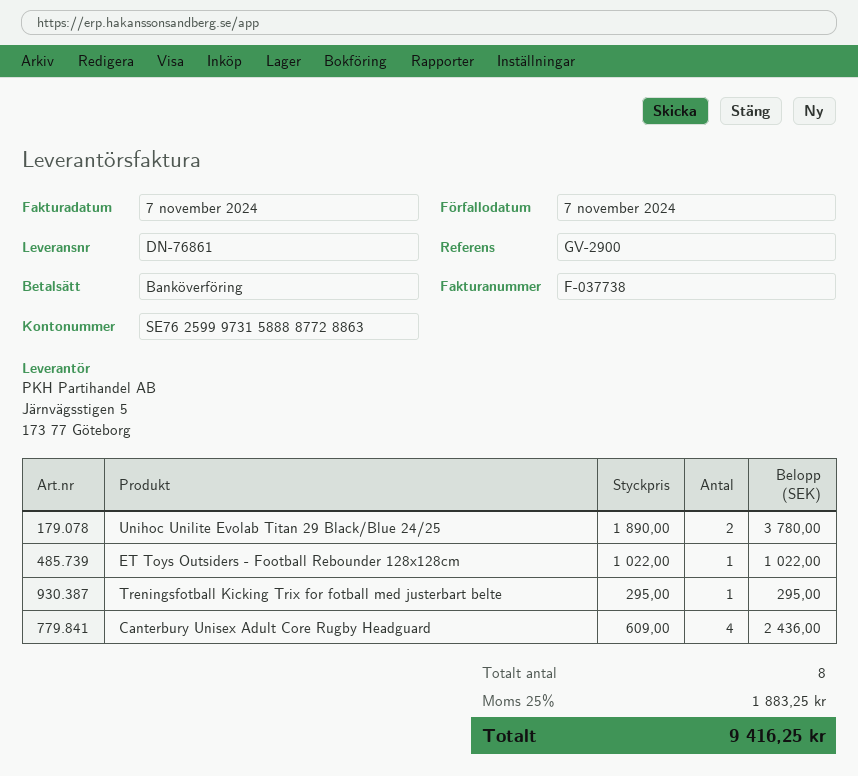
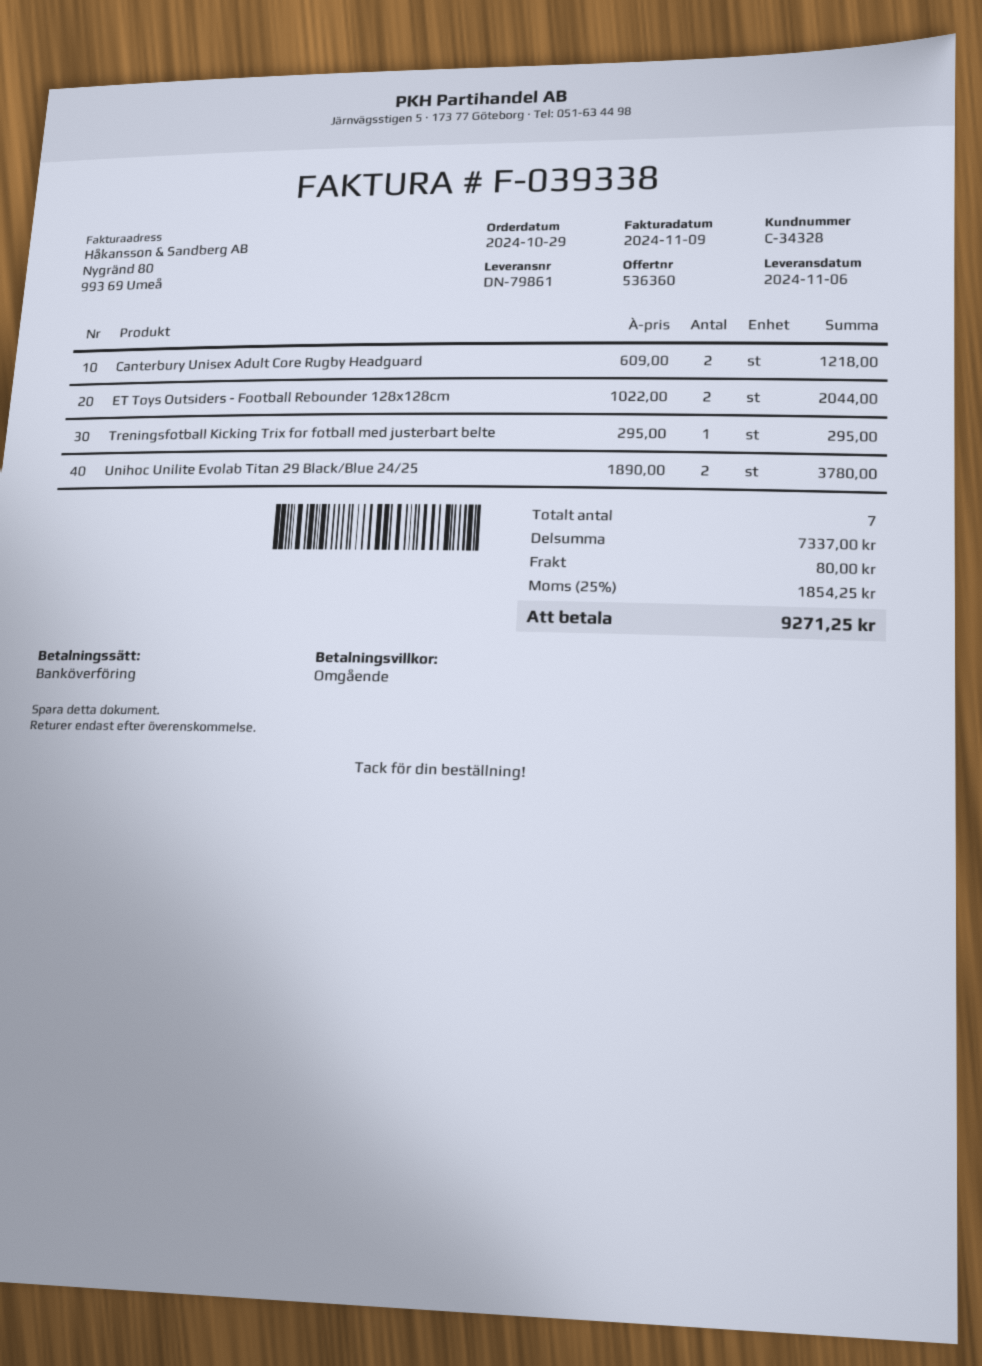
delivery note number: DN-76861 -> DN-79861
invoice number: F-037738 -> F-039338
invoice date: 2024-11-07 -> 2024-11-09
ET Toys Outsiders - Football Rebounder 128x128cm: 1 x 1022.00 = 1022.00 -> 2 x 1022.00 = 2044.00
Canterbury Unisex Adult Core Rugby Headguard: 4 x 609.00 = 2436.00 -> 2 x 609.00 = 1218.00
total quantity: 8 -> 7
shipping: none -> 80.00
tax: 25% = 1883.25 -> 25% = 1854.25
total: 9416.25 -> 9271.25

